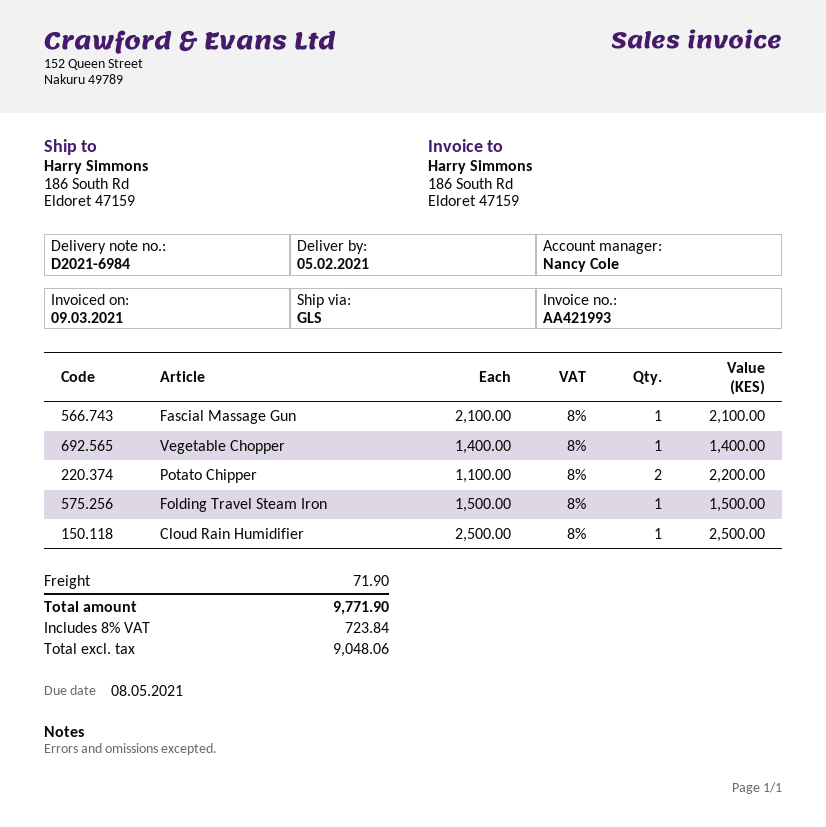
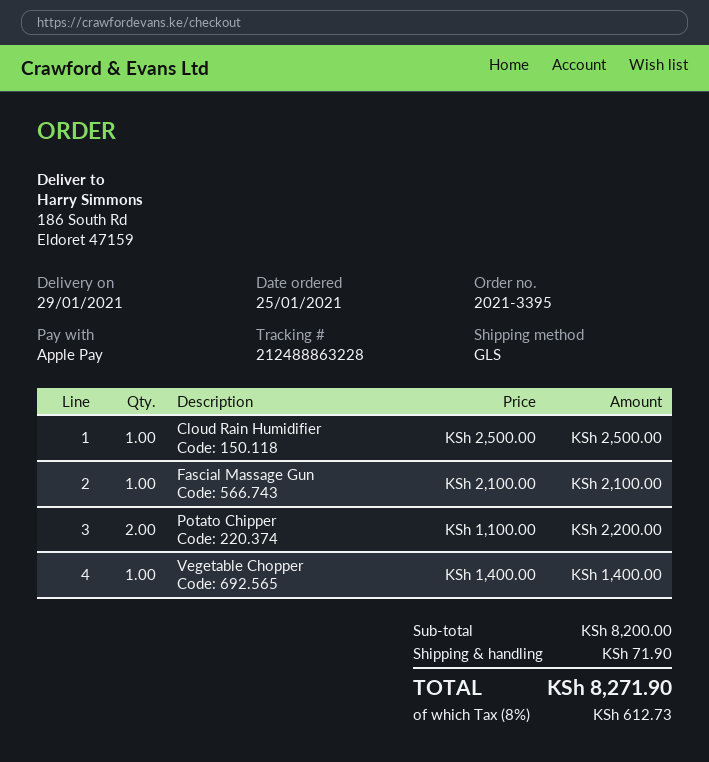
delivery date: 2021-02-05 -> 2021-01-29
Folding Travel Steam Iron: 1 x 1500.00 = 1500.00 -> none
tax: 8% = 723.84 -> 8% = 612.73
total: 9771.90 -> 8271.90

